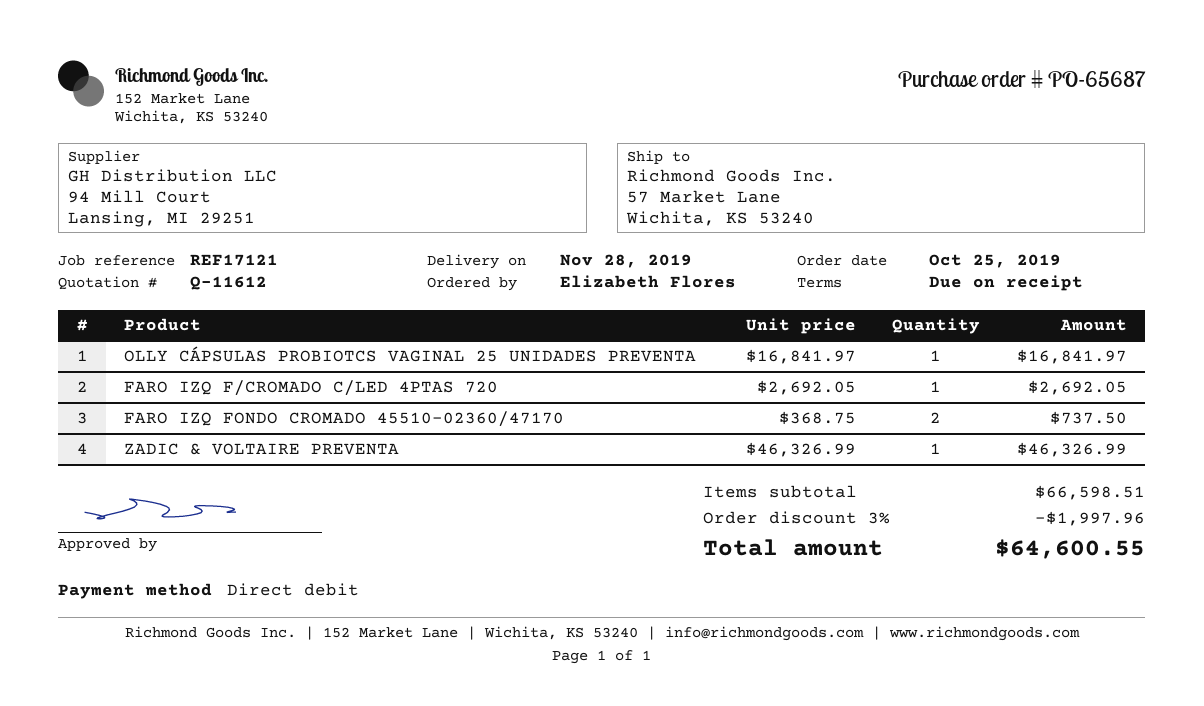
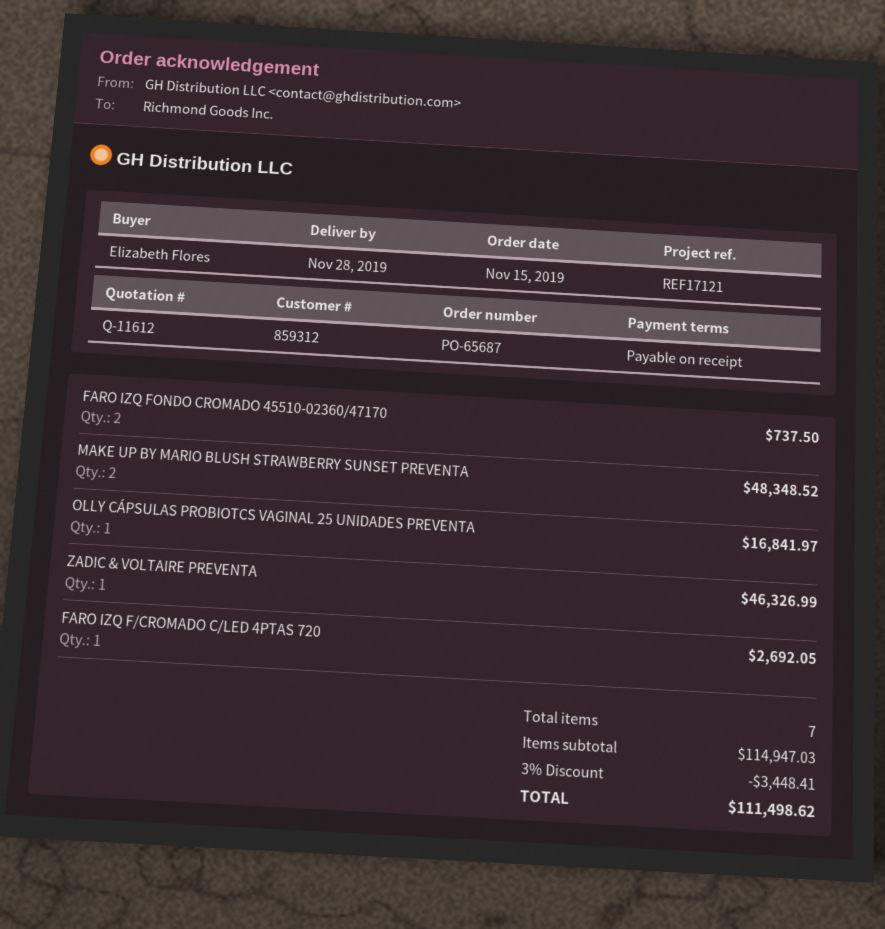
order date: 2019-10-25 -> 2019-11-15
MAKE UP BY MARIO BLUSH STRAWBERRY SUNSET PREVENTA: none -> 2 for 48348.52
subtotal: 66598.51 -> 114947.03
discount: 3% = 1997.96 -> 3% = 3448.41
total: 64600.55 -> 111498.62

